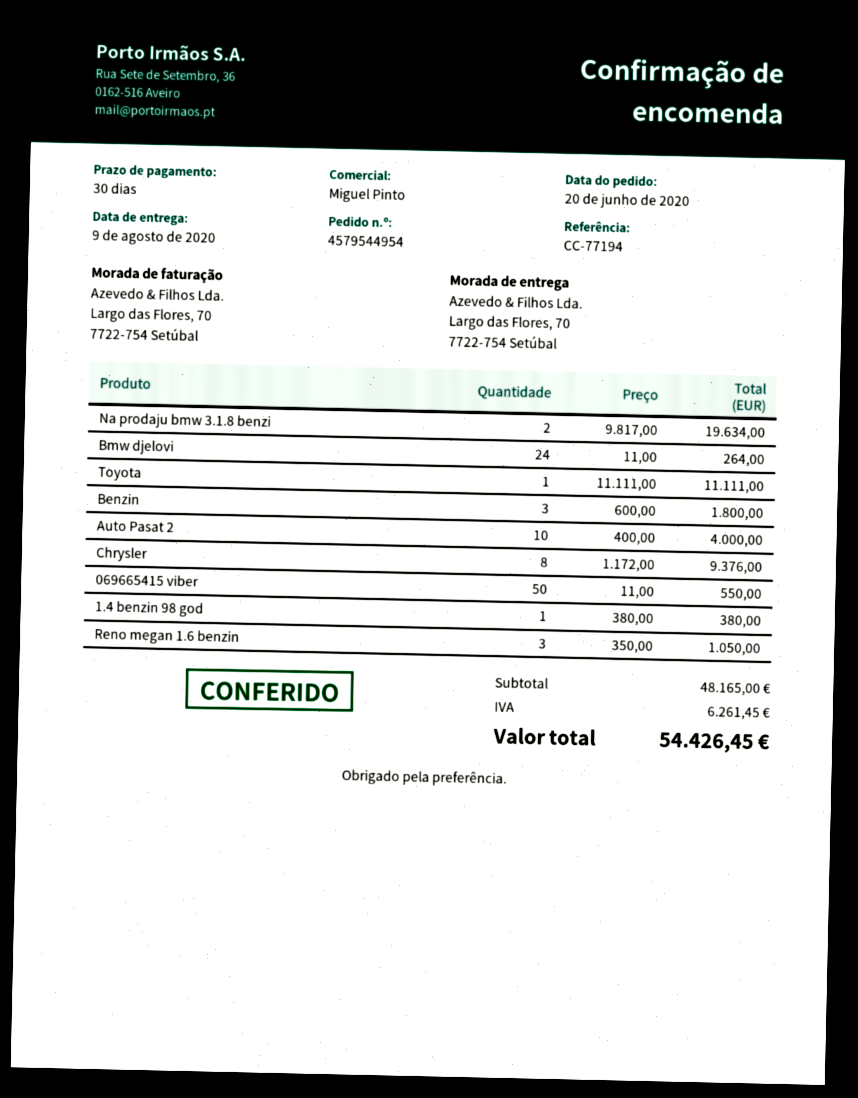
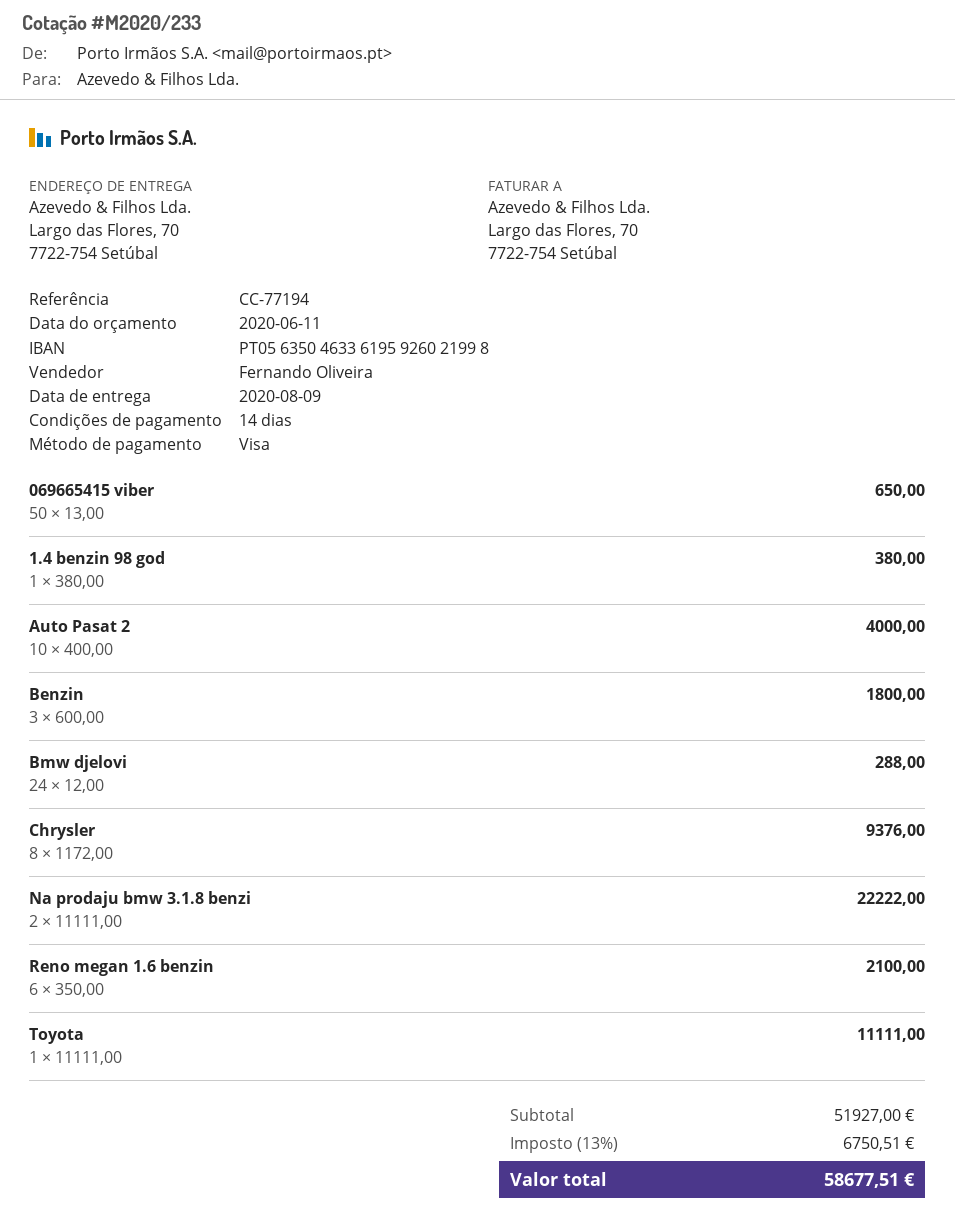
payment terms: 30 days -> 14 days
sales rep: Miguel Pinto -> Fernando Oliveira
Na prodaju bmw 3.1.8 benzi: 2 x 9817.00 = 19634.00 -> 2 x 11111.00 = 22222.00
Bmw djelovi: 24 x 11.00 = 264.00 -> 24 x 12.00 = 288.00
069665415 viber: 50 x 11.00 = 550.00 -> 50 x 13.00 = 650.00
Reno megan 1.6 benzin: 3 x 350.00 = 1050.00 -> 6 x 350.00 = 2100.00
subtotal: 48165.00 -> 51927.00
tax: 6261.45 -> 6750.51
total: 54426.45 -> 58677.51

